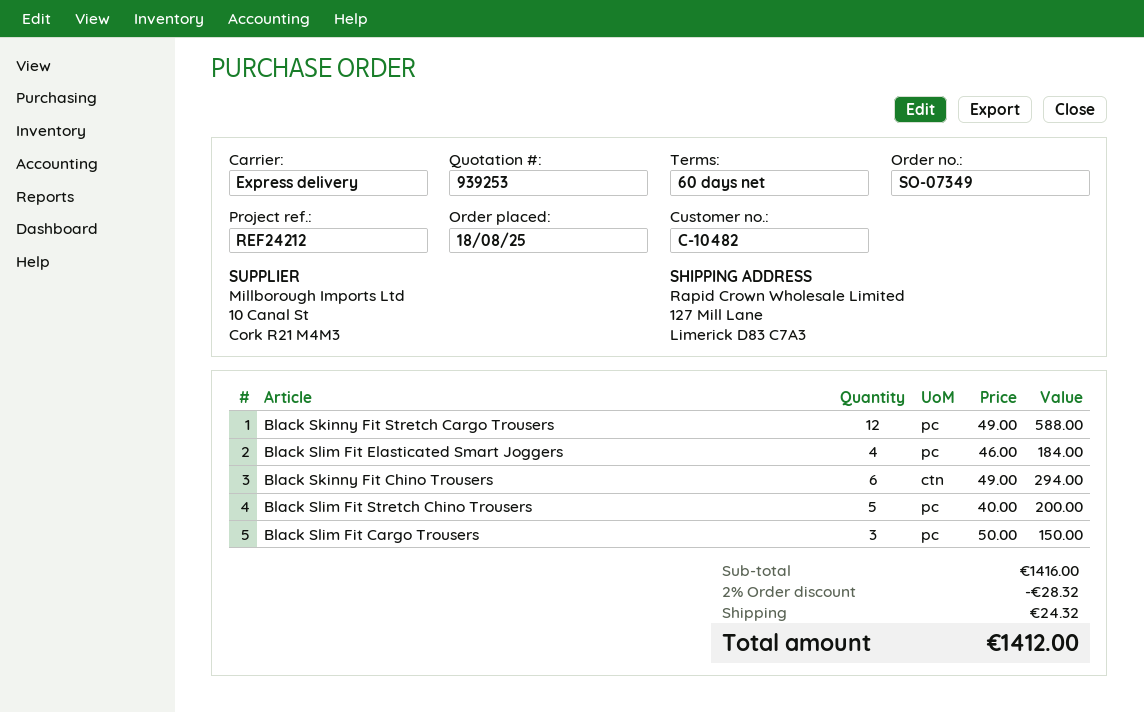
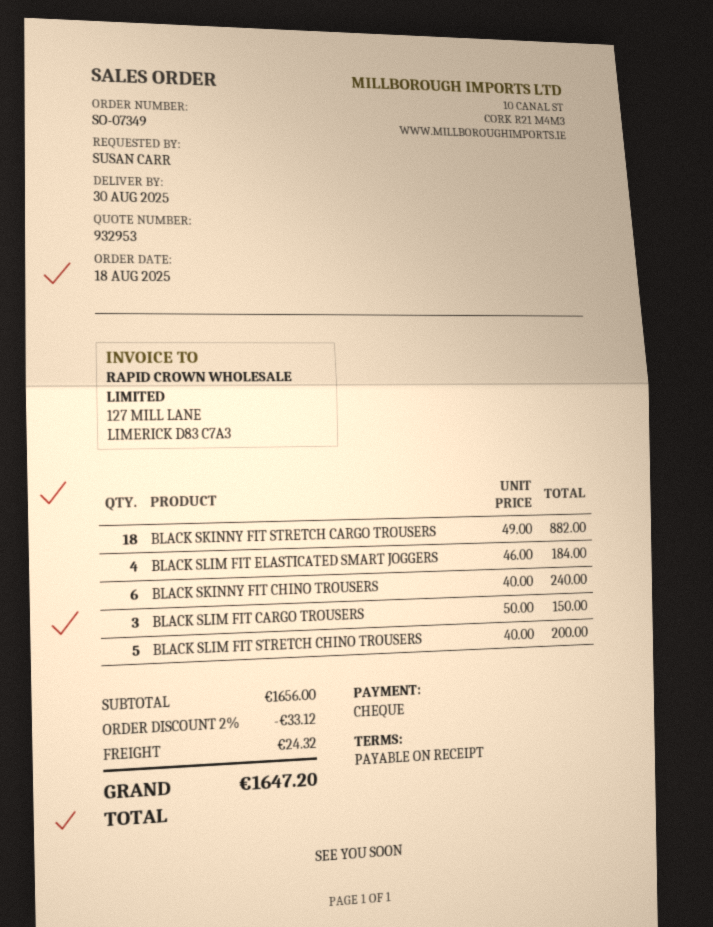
quote number: 939253 -> 932953
payment terms: 60 days -> on receipt
Black Skinny Fit Stretch Cargo Trousers: 12 x 49.00 = 588.00 -> 18 x 49.00 = 882.00
Black Skinny Fit Chino Trousers: 6 x 49.00 = 294.00 -> 6 x 40.00 = 240.00
subtotal: 1416.00 -> 1656.00
discount: 2% = 28.32 -> 2% = 33.12
total: 1412.00 -> 1647.20

